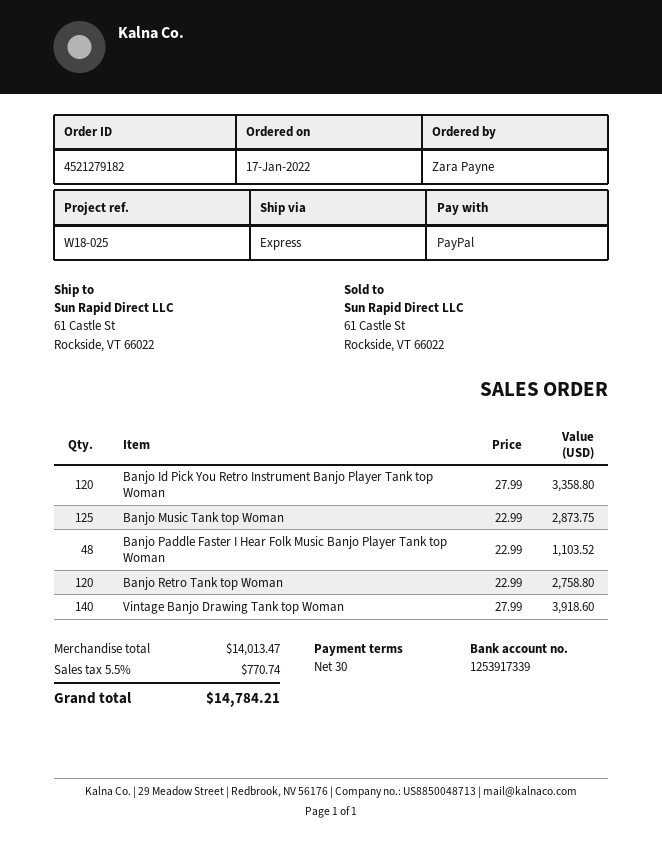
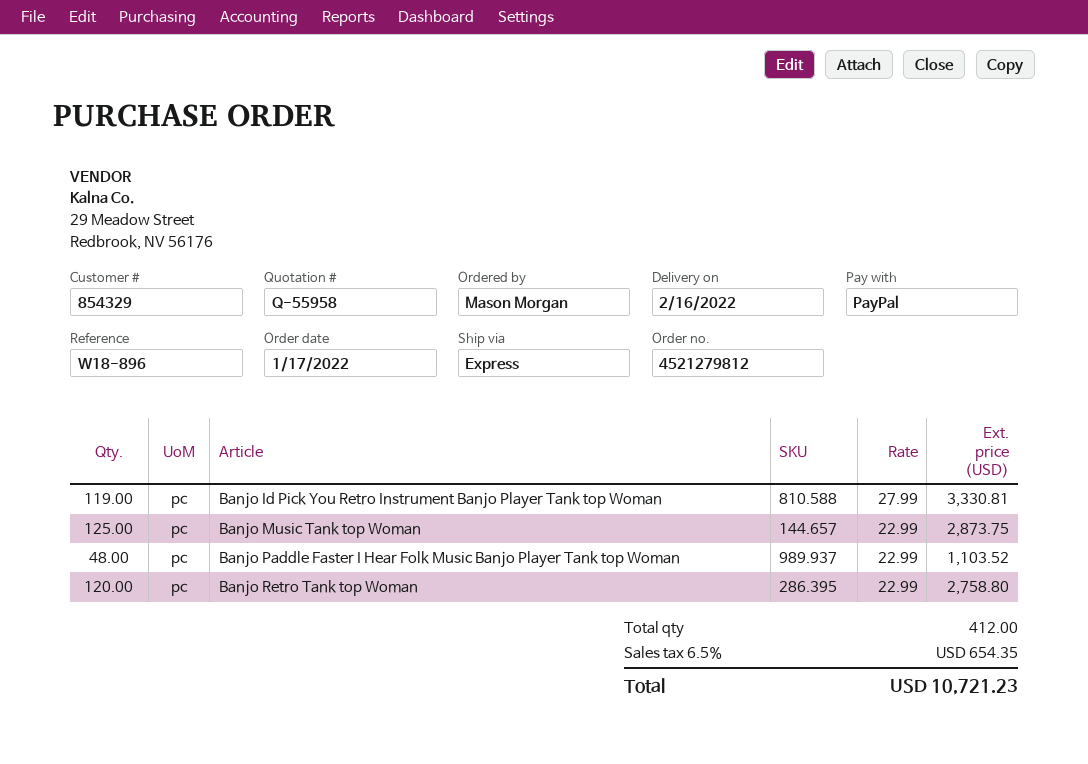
order number: 4521279182 -> 4521279812
reference: W18-025 -> W18-896
ordered by: Zara Payne -> Mason Morgan
Banjo Id Pick You Retro Instrument Banjo Player Tank top Woman: 120 x 27.99 = 3358.80 -> 119 x 27.99 = 3330.81
Vintage Banjo Drawing Tank top Woman: 140 x 27.99 = 3918.60 -> none
tax: 5.5% = 770.74 -> 6.5% = 654.35
total: 14784.21 -> 10721.23

